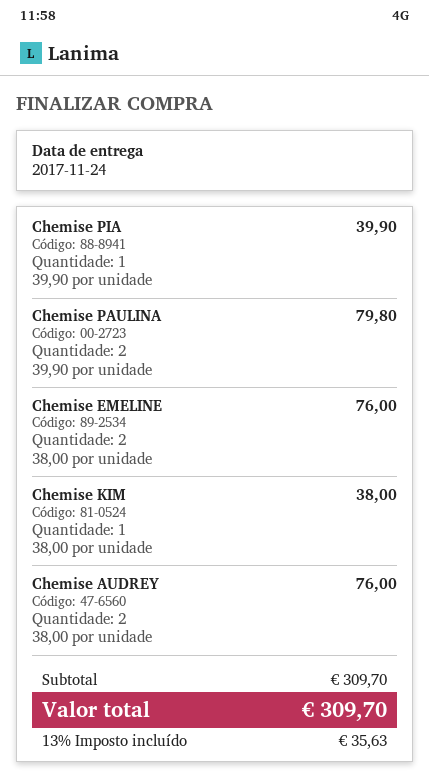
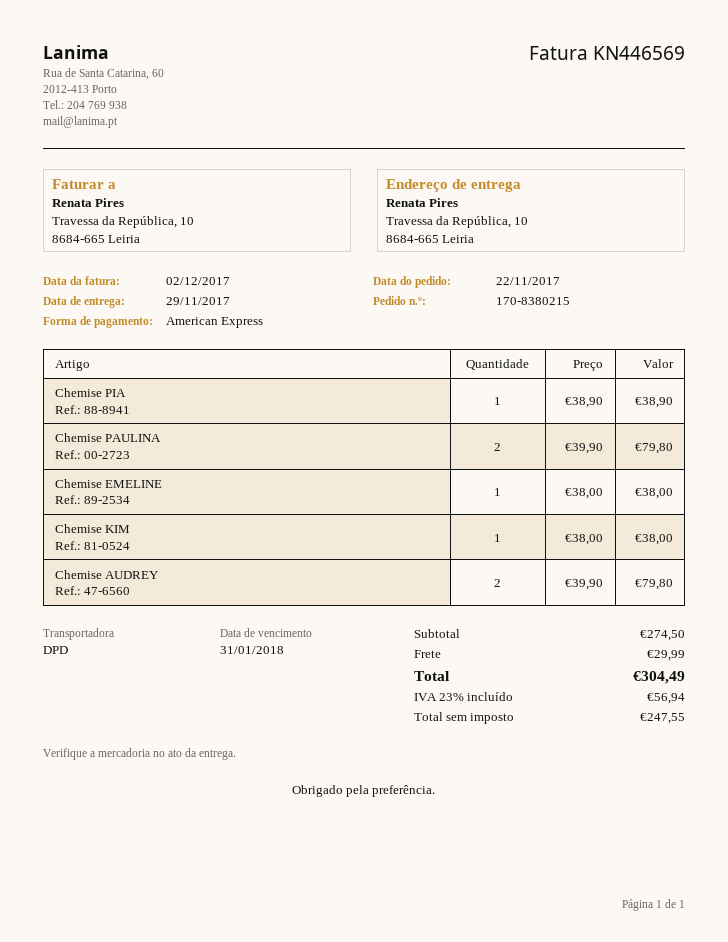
delivery date: 2017-11-24 -> 2017-11-29
Chemise PIA: 1 x 39.90 = 39.90 -> 1 x 38.90 = 38.90
Chemise EMELINE: 2 x 38.00 = 76.00 -> 1 x 38.00 = 38.00
Chemise AUDREY: 2 x 38.00 = 76.00 -> 2 x 39.90 = 79.80
subtotal: 309.70 -> 274.50
shipping: none -> 29.99
tax: 13% = 35.63 -> 23% = 56.94
total: 309.70 -> 304.49

